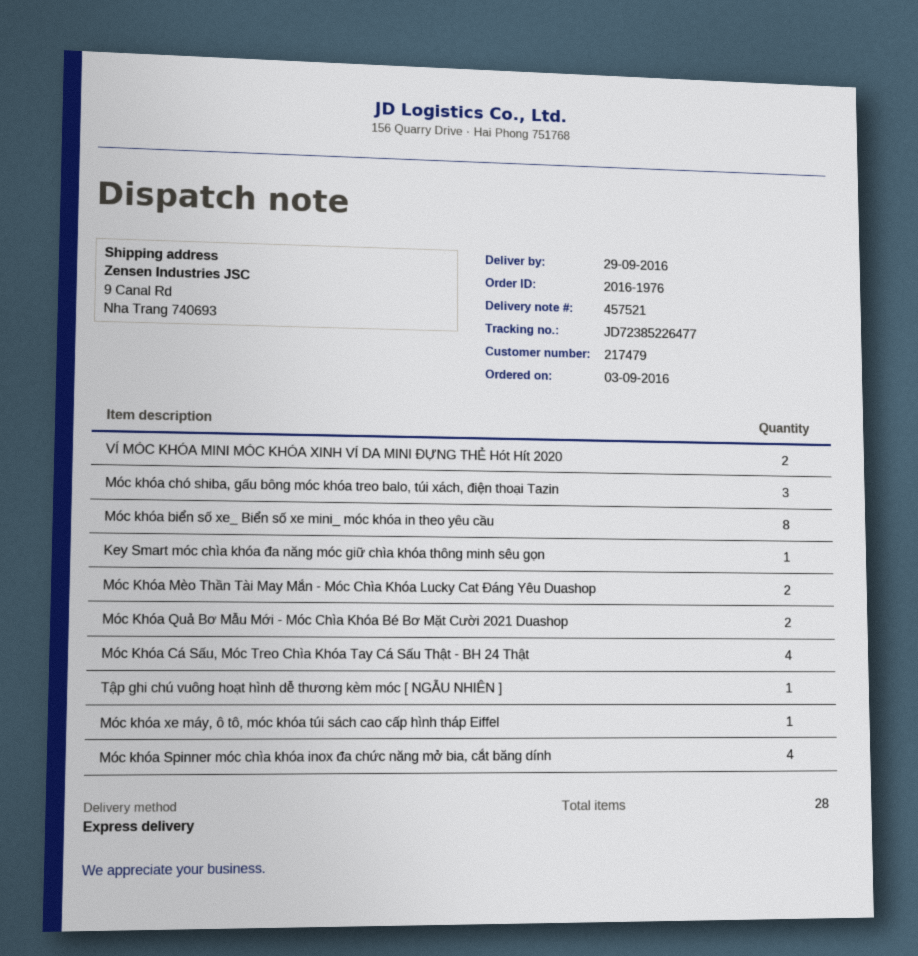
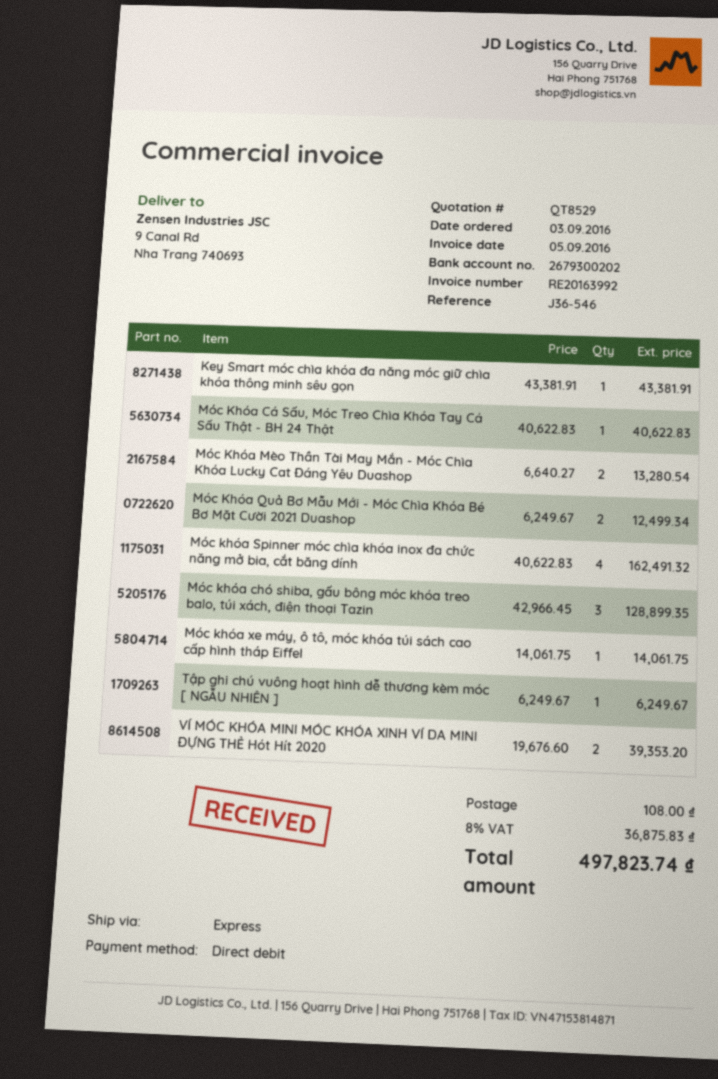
Móc khóa biển số xe_ Biển số xe mini_ móc khóa in theo yêu cầu: 8 -> none
Móc Khóa Cá Sấu, Móc Treo Chìa Khóa Tay Cá Sấu Thật - BH 24 Thật: 4 -> 1

